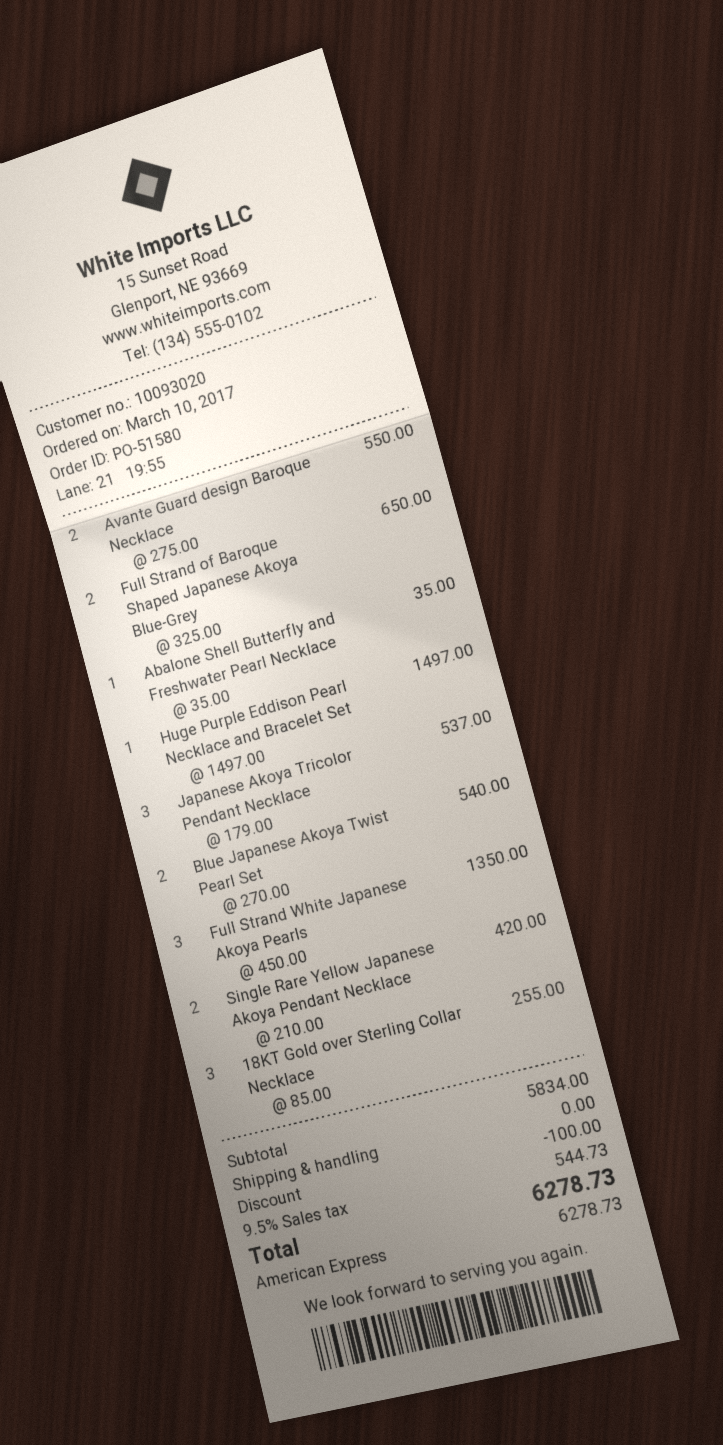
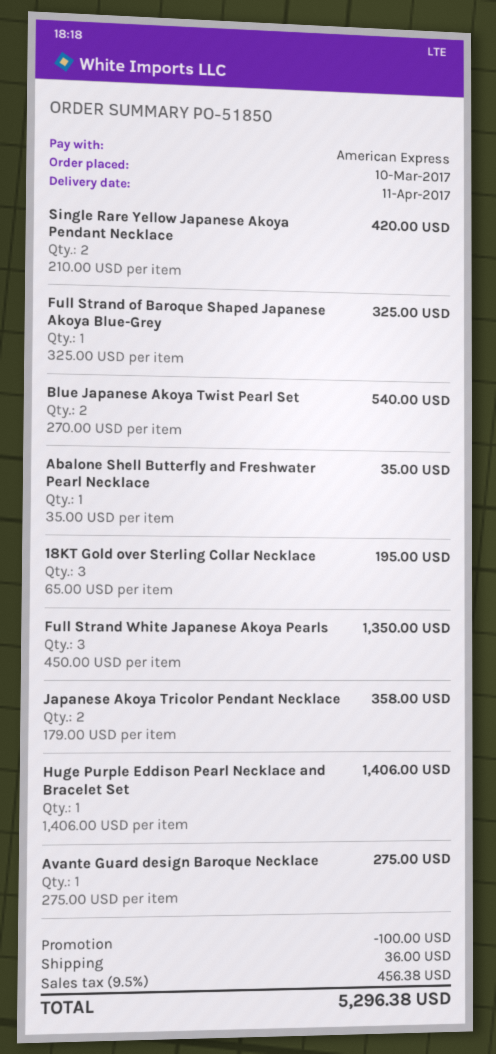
order number: PO-51580 -> PO-51850
Avante Guard design Baroque Necklace: 2 x 275.00 = 550.00 -> 1 x 275.00 = 275.00
Full Strand of Baroque Shaped Japanese Akoya Blue-Grey: 2 x 325.00 = 650.00 -> 1 x 325.00 = 325.00
Huge Purple Eddison Pearl Necklace and Bracelet Set: 1 x 1497.00 = 1497.00 -> 1 x 1406.00 = 1406.00
Japanese Akoya Tricolor Pendant Necklace: 3 x 179.00 = 537.00 -> 2 x 179.00 = 358.00
18KT Gold over Sterling Collar Necklace: 3 x 85.00 = 255.00 -> 3 x 65.00 = 195.00
shipping: 0.00 -> 36.00
tax: 9.5% = 544.73 -> 9.5% = 456.38
total: 6278.73 -> 5296.38

